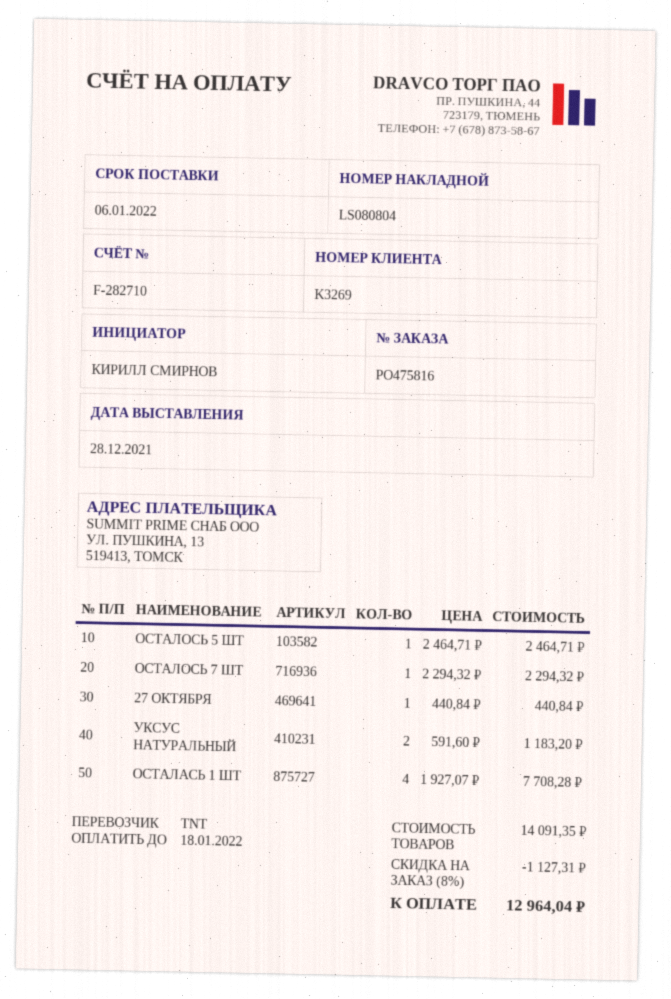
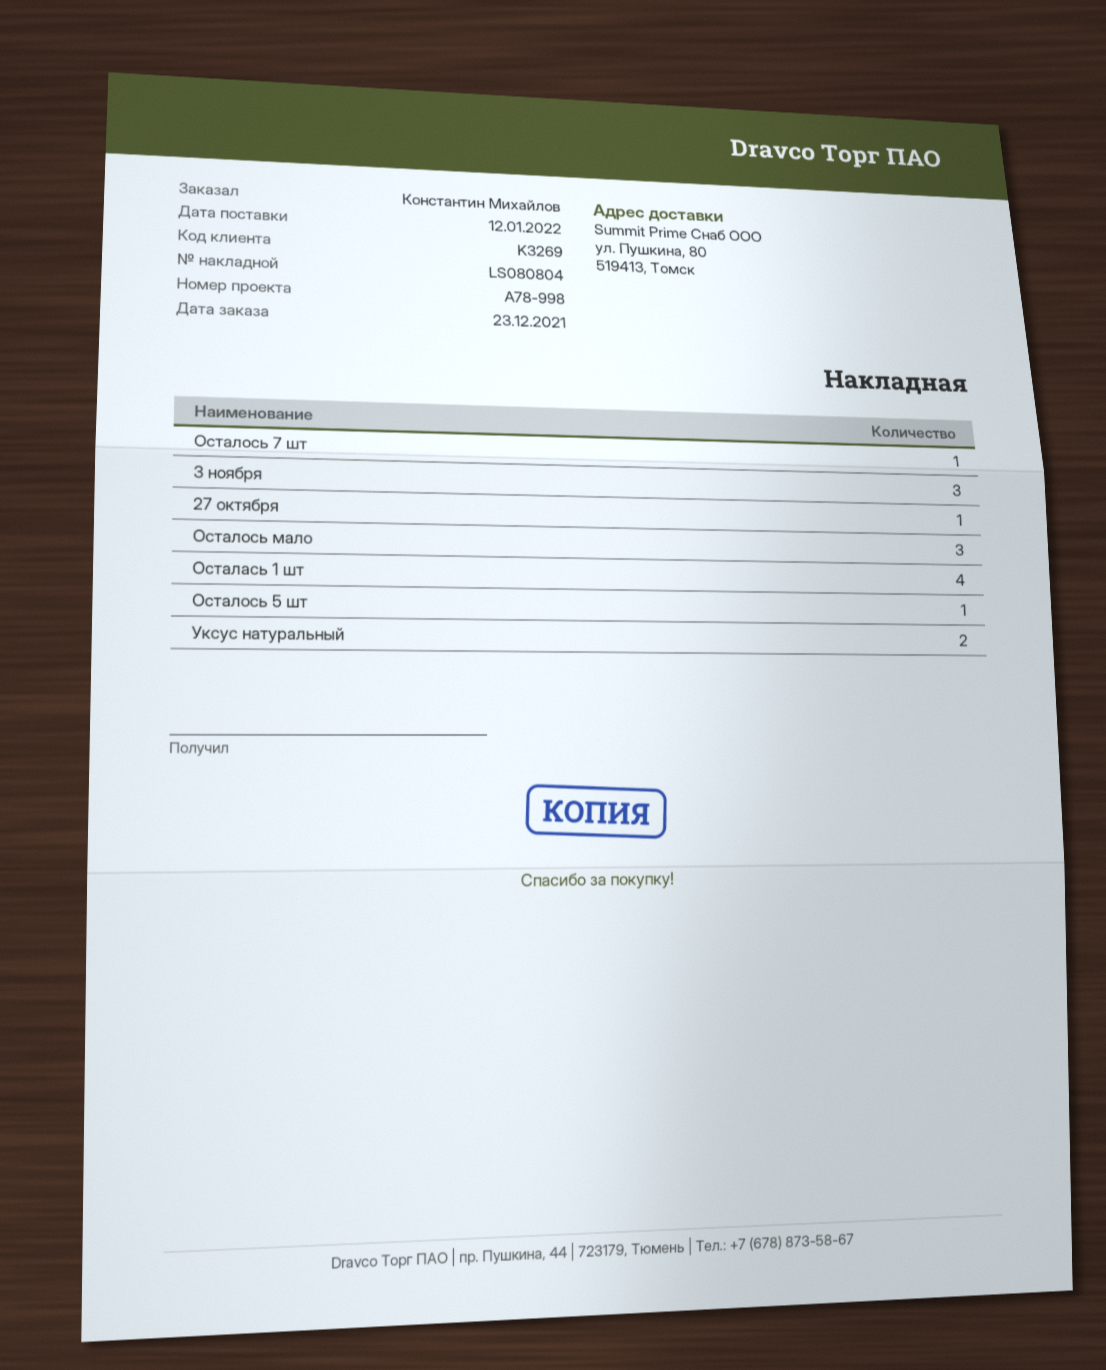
delivery date: 2022-01-06 -> 2022-01-12
ordered by: КИРИЛЛ СМИРНОВ -> Константин Михайлов
3 ноября: none -> 3
Осталось мало: none -> 3

